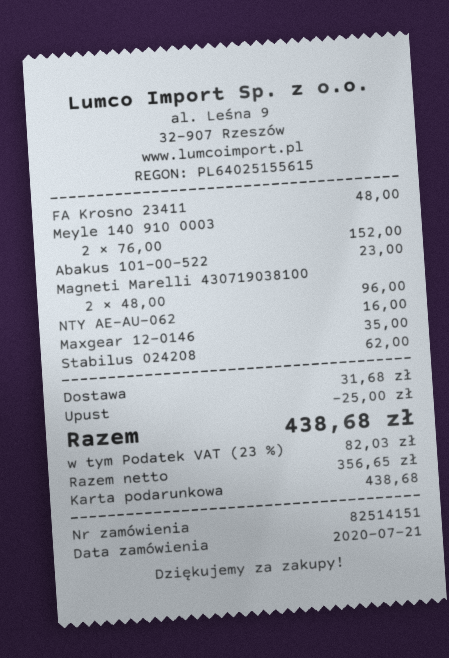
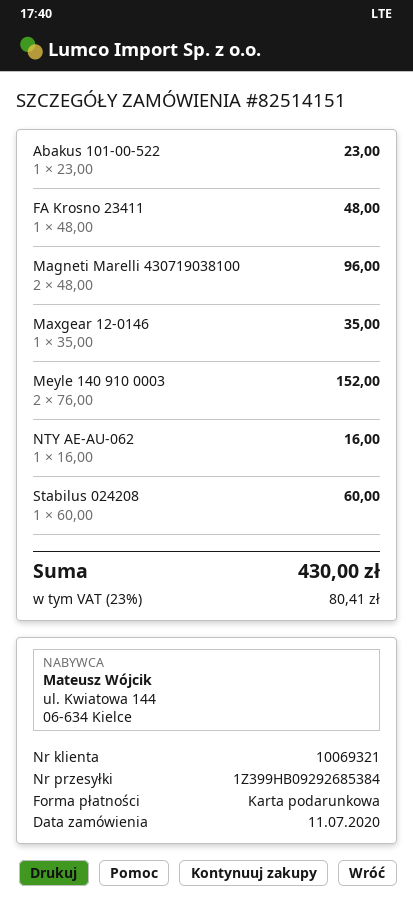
order date: 2020-07-21 -> 2020-07-11
Stabilus 024208: 1 x 62.00 = 62.00 -> 1 x 60.00 = 60.00
discount: 25.00 -> none
shipping: 31.68 -> none
tax: 23% = 82.03 -> 23% = 80.41
total: 438.68 -> 430.00

